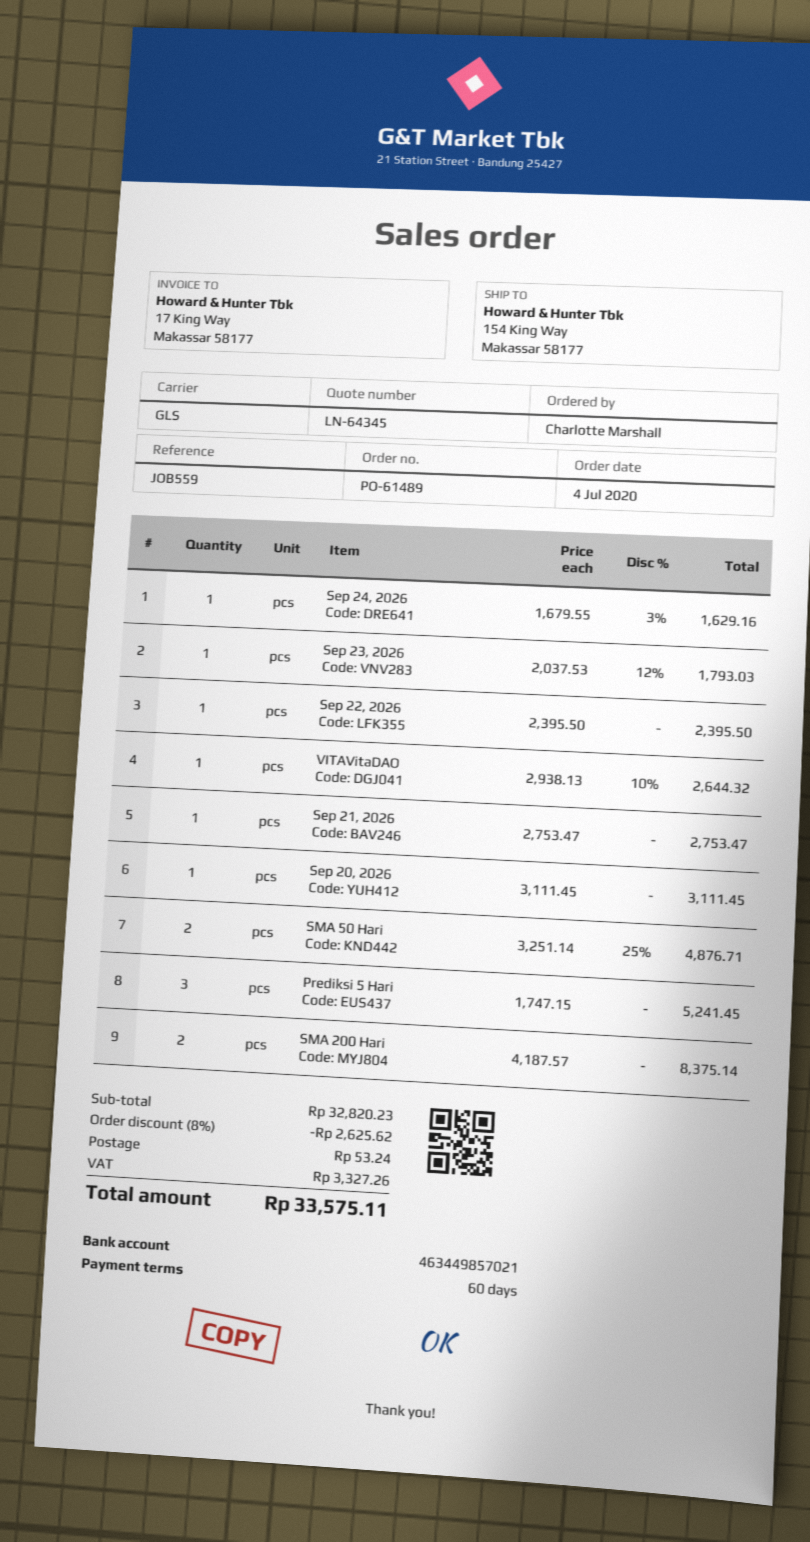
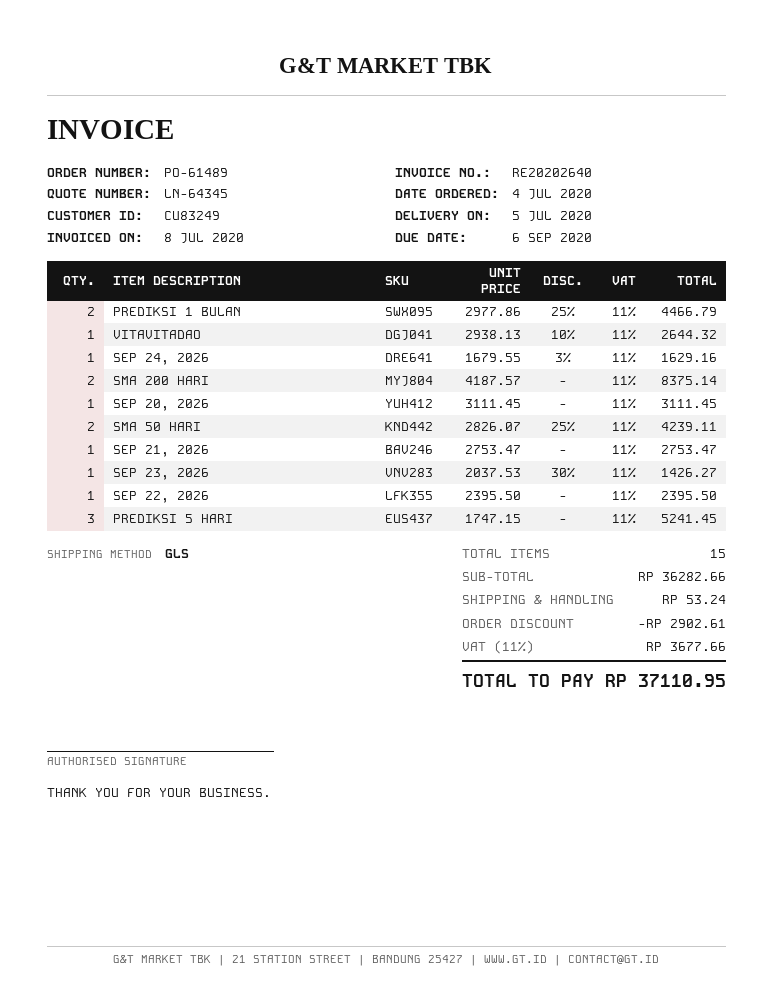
Sep 23, 2026: 1 x 2037.53 - 12% = 1793.03 -> 1 x 2037.53 - 30% = 1426.27
SMA 50 Hari: 2 x 3251.14 - 25% = 4876.71 -> 2 x 2826.07 - 25% = 4239.11
PREDIKSI 1 BULAN: none -> 2 x 2977.86 - 25% = 4466.79
subtotal: 32820.23 -> 36282.66
discount: 2625.62 -> 2902.61
tax: 3327.26 -> 3677.66
total: 33575.11 -> 37110.95

